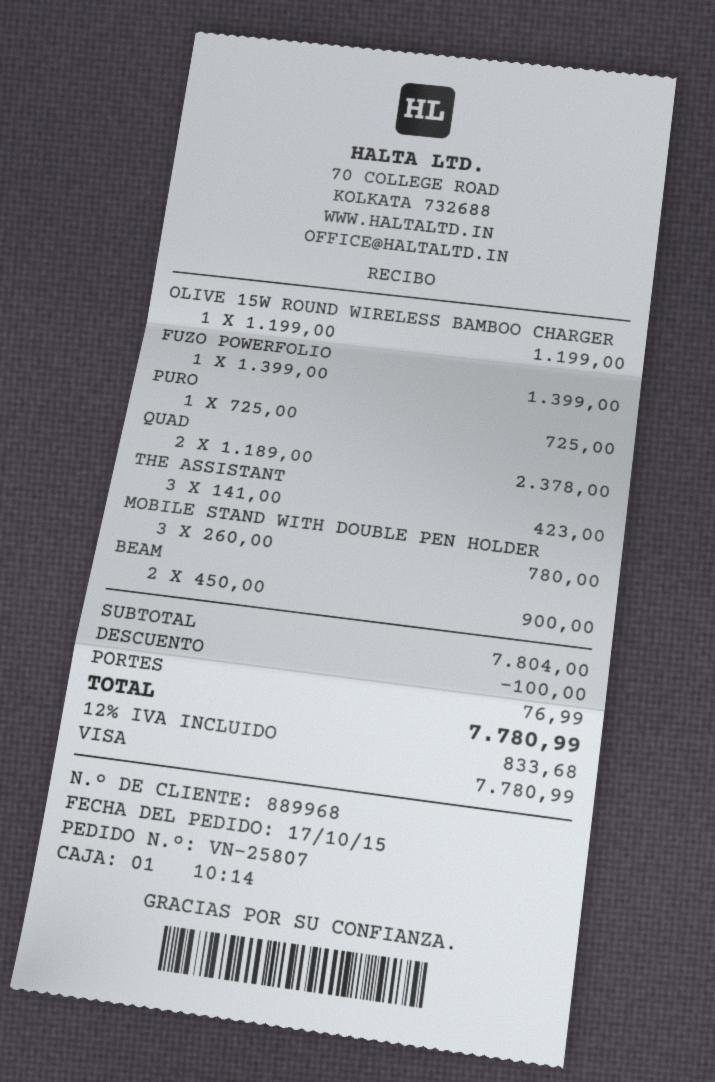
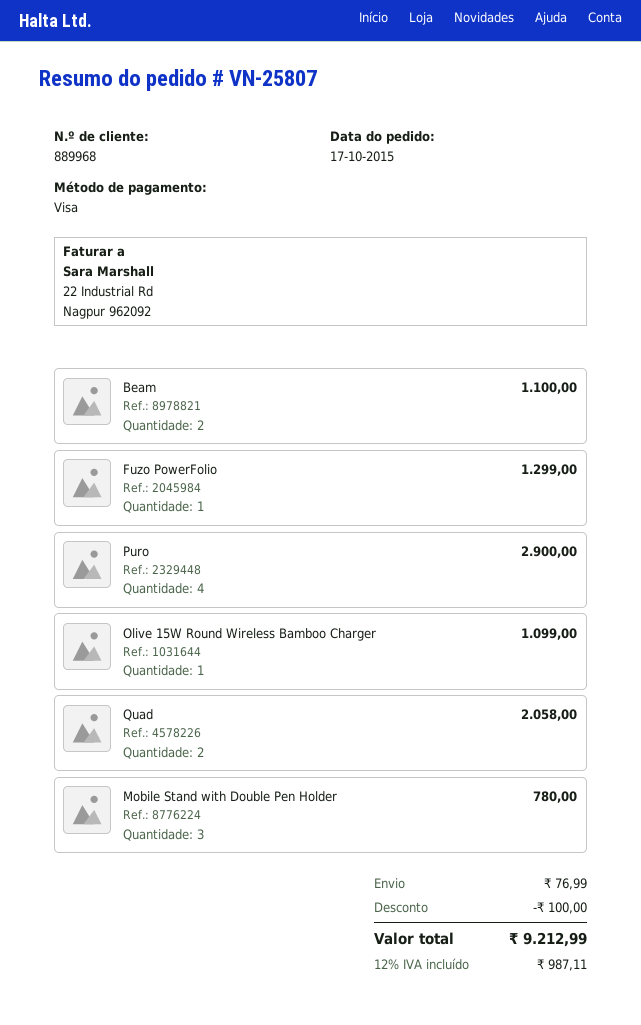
OLIVE 15W ROUND WIRELESS BAMBOO CHARGER: 1 for 1199.00 -> 1 for 1099.00
FUZO POWERFOLIO: 1 for 1399.00 -> 1 for 1299.00
PURO: 1 for 725.00 -> 4 for 2900.00
QUAD: 2 for 2378.00 -> 2 for 2058.00
THE ASSISTANT: 3 for 423.00 -> none
BEAM: 2 for 900.00 -> 2 for 1100.00
tax: 12% = 833.68 -> 12% = 987.11
total: 7780.99 -> 9212.99

